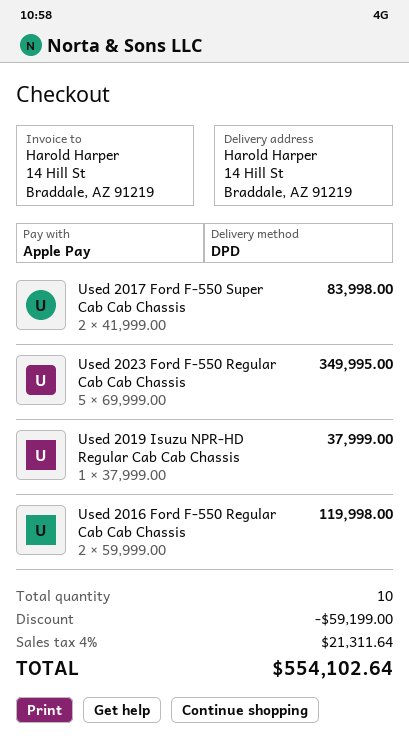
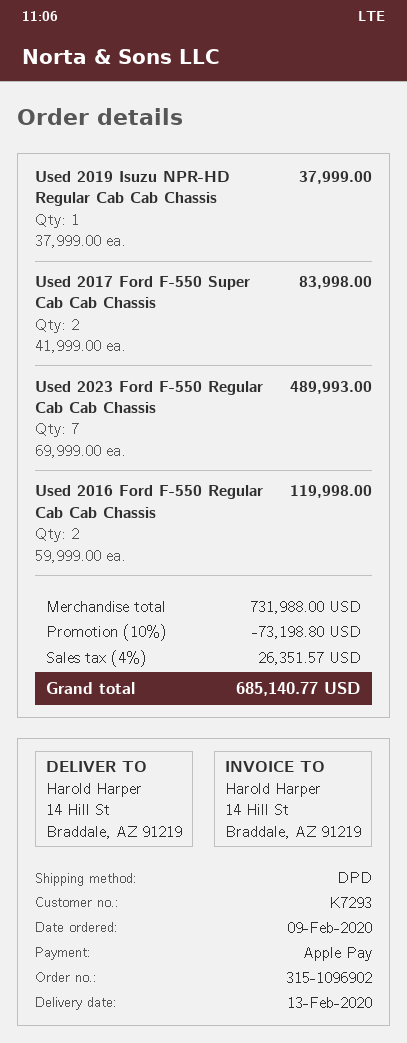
Used 2023 Ford F-550 Regular Cab Cab Chassis: 5 x 69999.00 = 349995.00 -> 7 x 69999.00 = 489993.00
discount: 59199.00 -> 73198.80
tax: 4% = 21311.64 -> 4% = 26351.57
total: 554102.64 -> 685140.77

